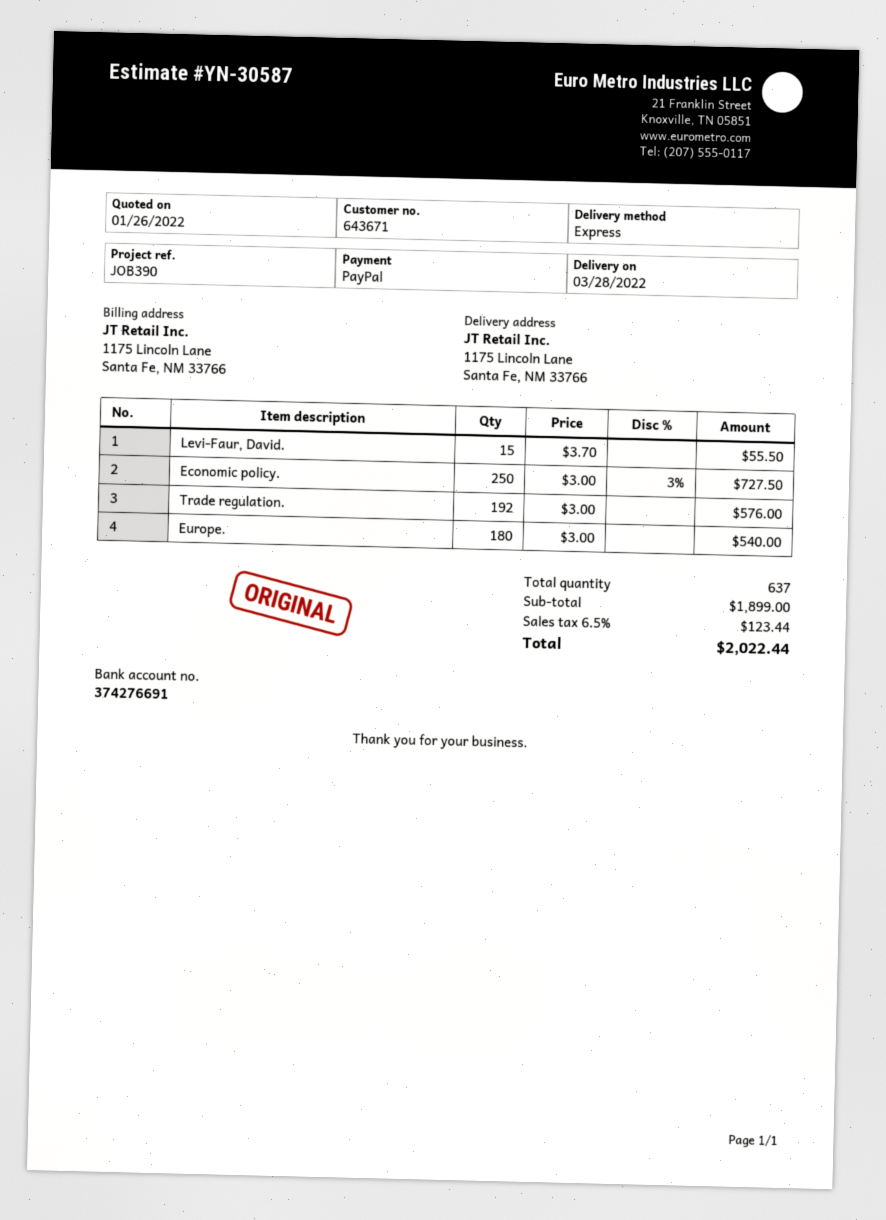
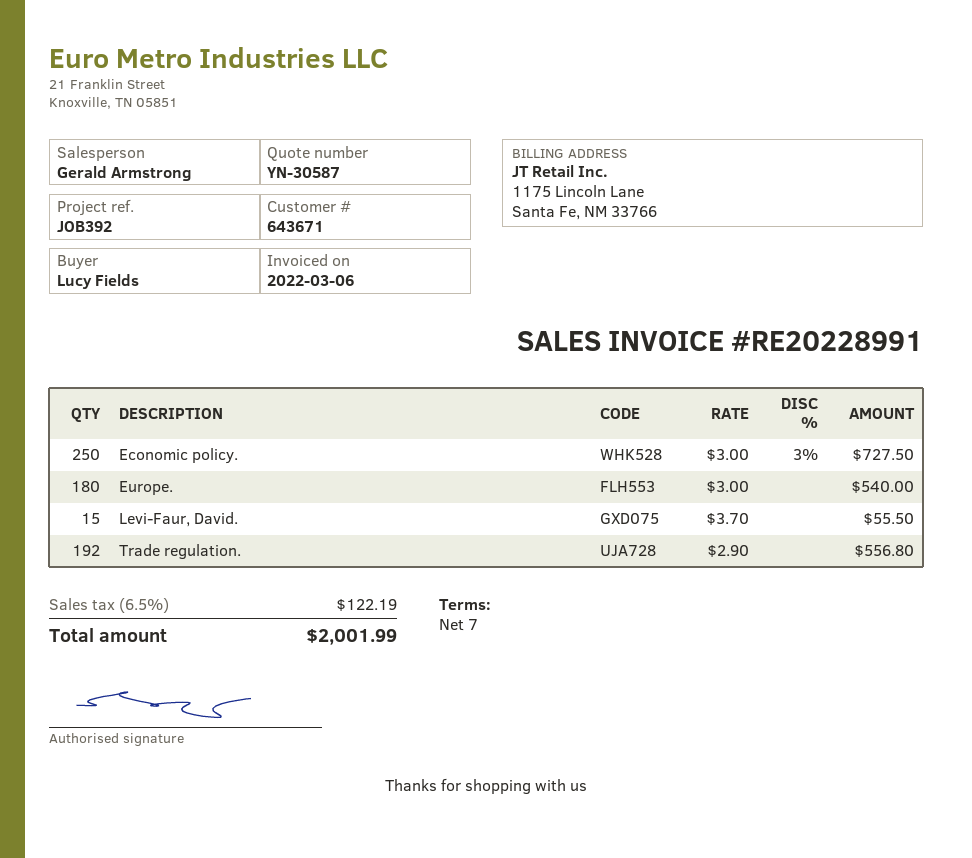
reference: JOB390 -> JOB392
Trade regulation.: 192 x 3.00 = 576.00 -> 192 x 2.90 = 556.80
tax: 6.5% = 123.44 -> 6.5% = 122.19
total: 2022.44 -> 2001.99

